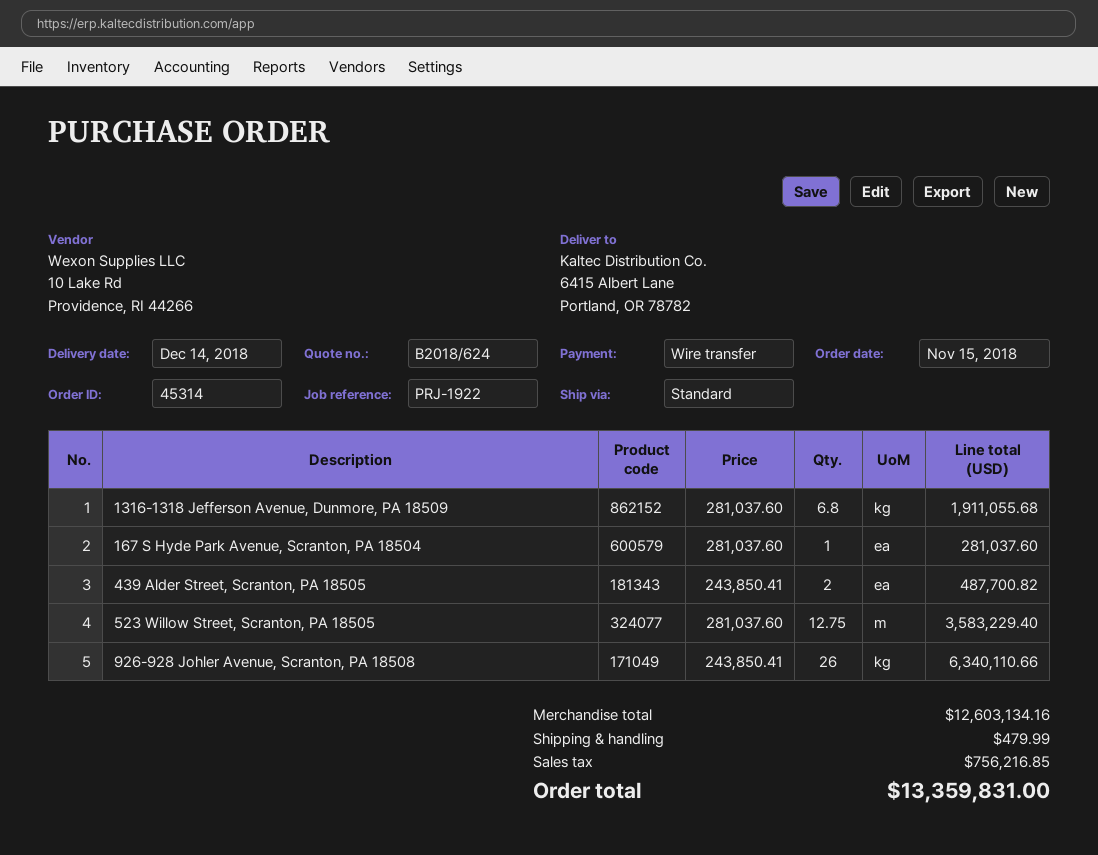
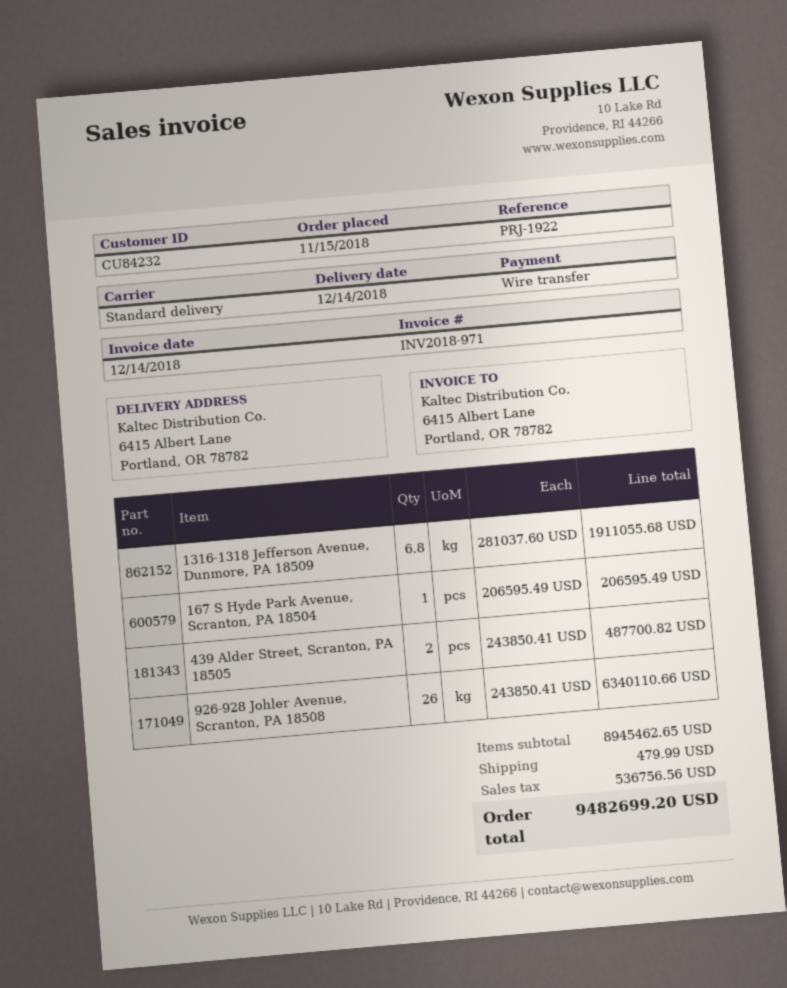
167 S Hyde Park Avenue, Scranton, PA 18504: 1 x 281037.60 = 281037.60 -> 1 x 206595.49 = 206595.49
523 Willow Street, Scranton, PA 18505: 12.75 x 281037.60 = 3583229.40 -> none
subtotal: 12603134.16 -> 8945462.65
tax: 756216.85 -> 536756.56
total: 13359831.00 -> 9482699.20

